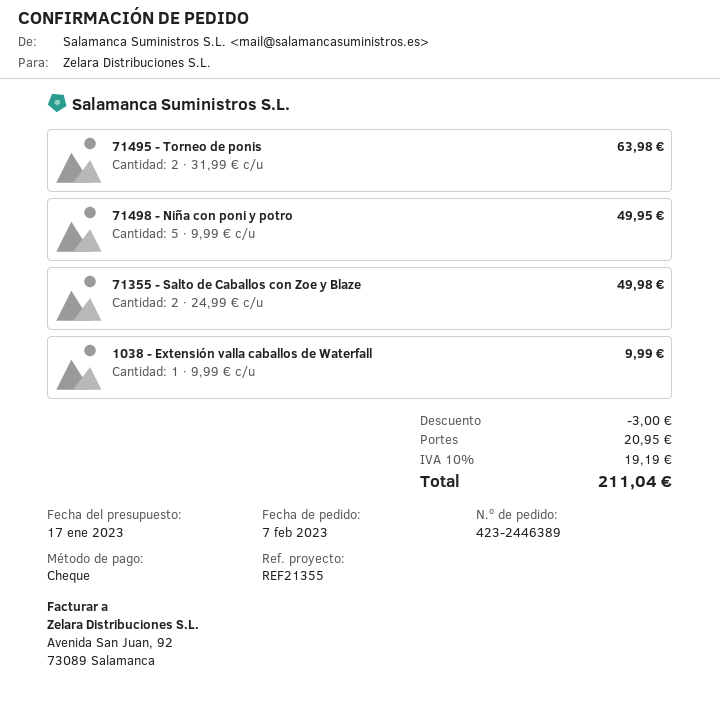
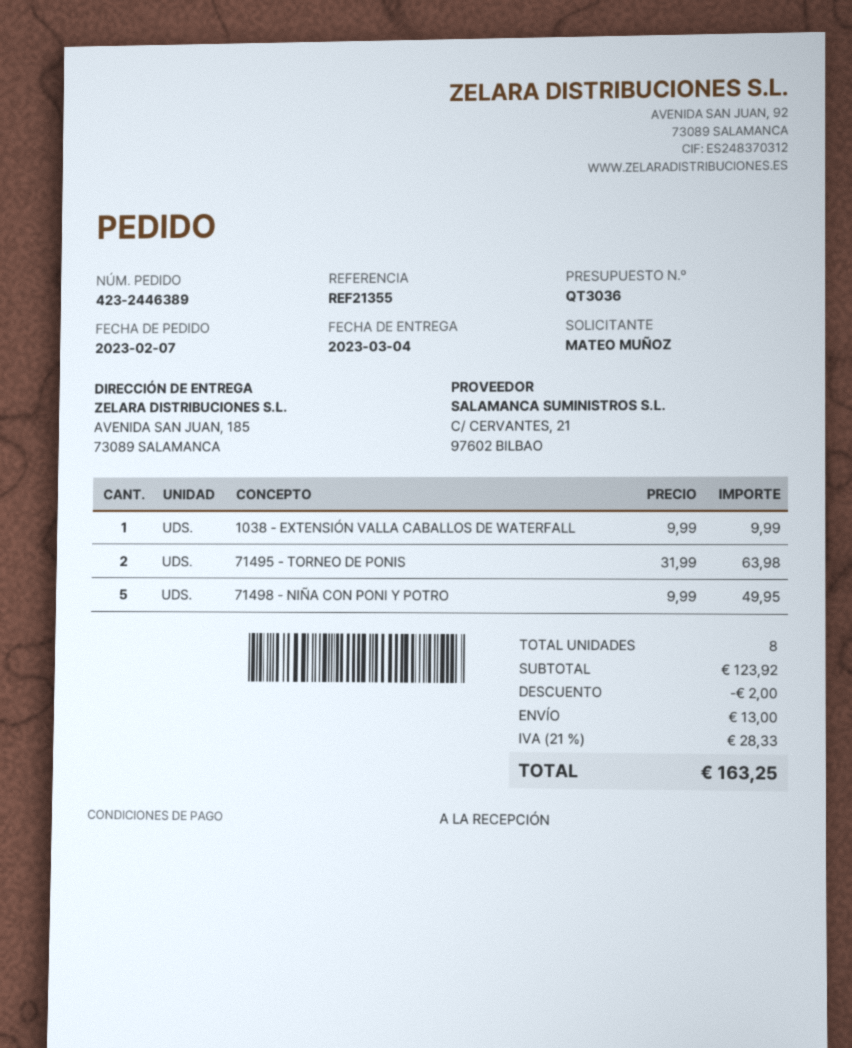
71355 - Salto de Caballos con Zoe y Blaze: 2 x 24.99 = 49.98 -> none
discount: 3.00 -> 2.00
shipping: 20.95 -> 13.00
tax: 10% = 19.19 -> 21% = 28.33
total: 211.04 -> 163.25

